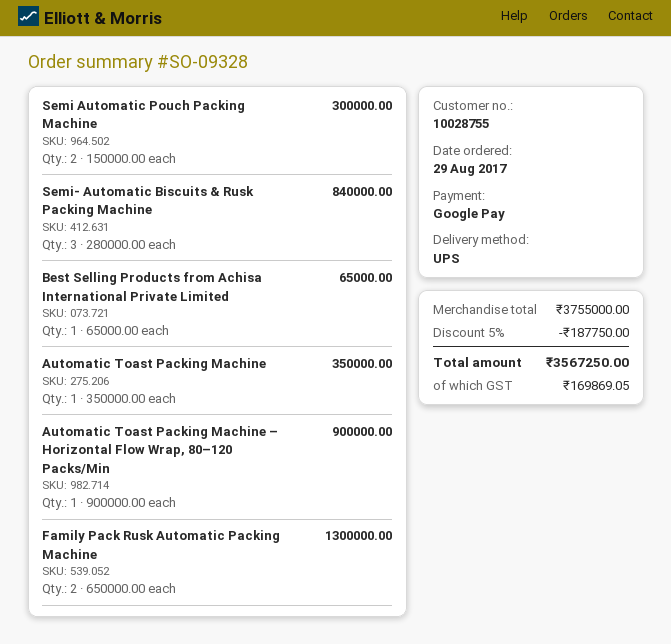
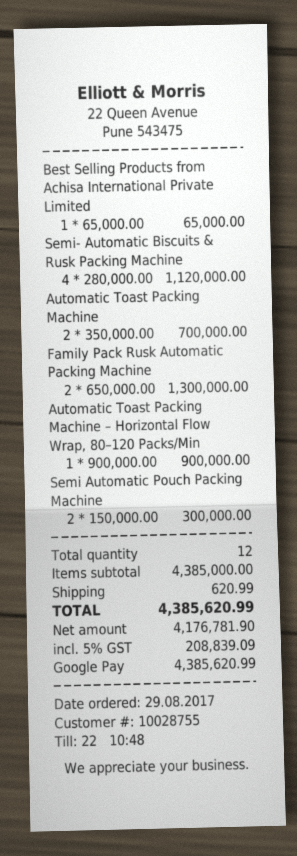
Semi- Automatic Biscuits & Rusk Packing Machine: 3 x 280000.00 = 840000.00 -> 4 x 280000.00 = 1120000.00
Automatic Toast Packing Machine: 1 x 350000.00 = 350000.00 -> 2 x 350000.00 = 700000.00
subtotal: 3755000.00 -> 4385000.00
discount: 5% = 187750.00 -> none
shipping: none -> 620.99
tax: 169869.05 -> 208839.09
total: 3567250.00 -> 4385620.99

